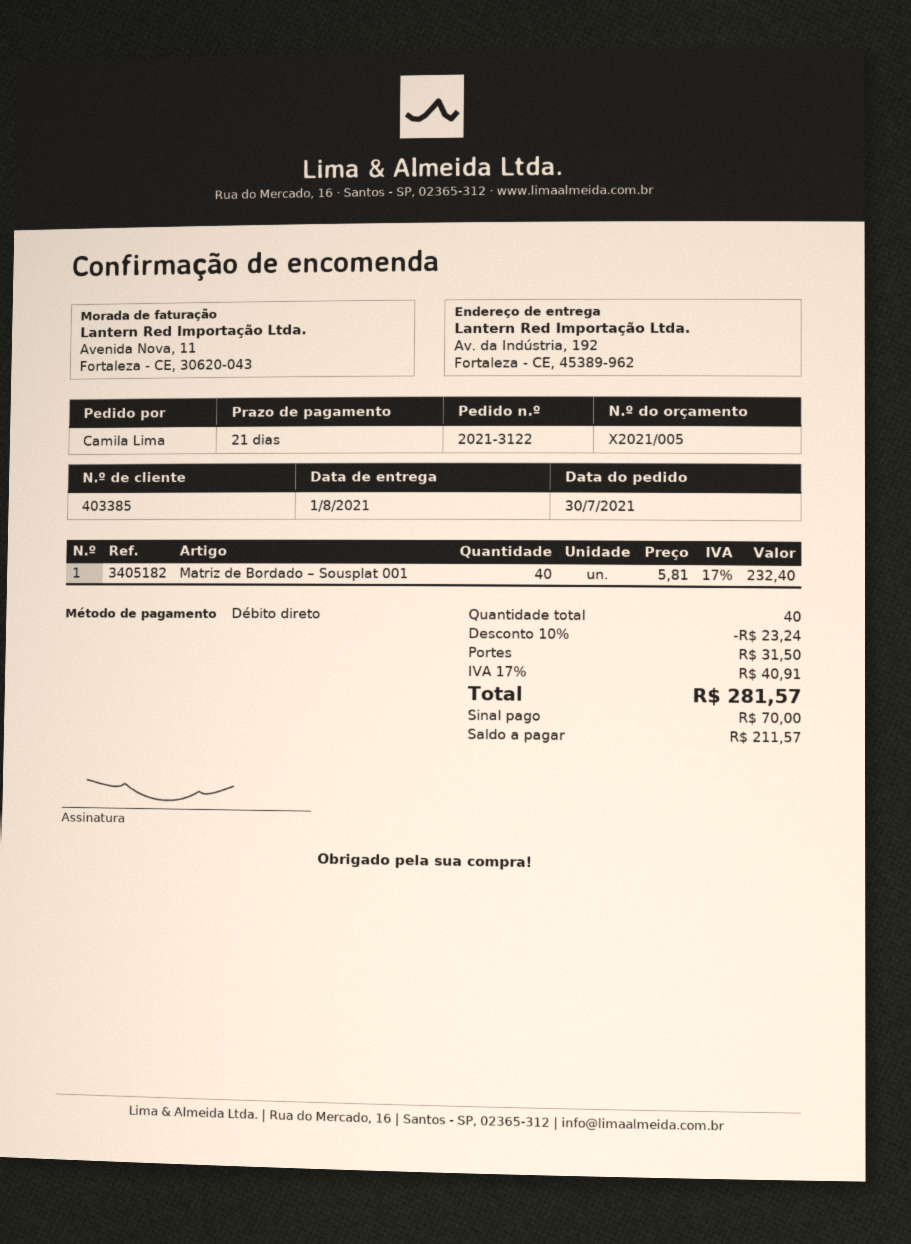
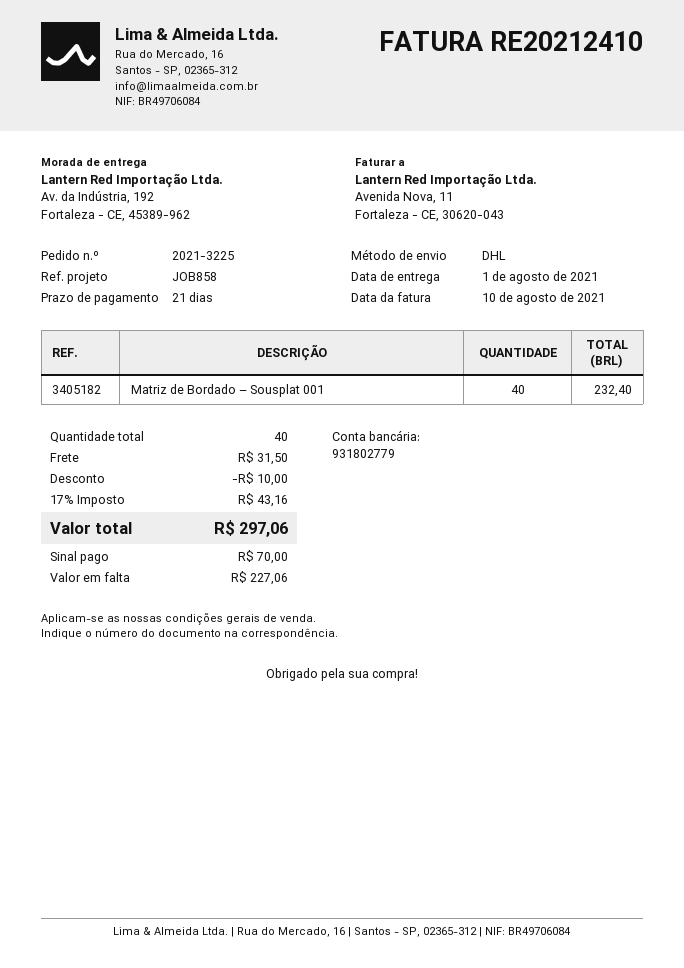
order number: 2021-3122 -> 2021-3225
discount: 23.24 -> 10.00
tax: 17% = 40.91 -> 17% = 43.16
total: 281.57 -> 297.06
balance: 211.57 -> 227.06

